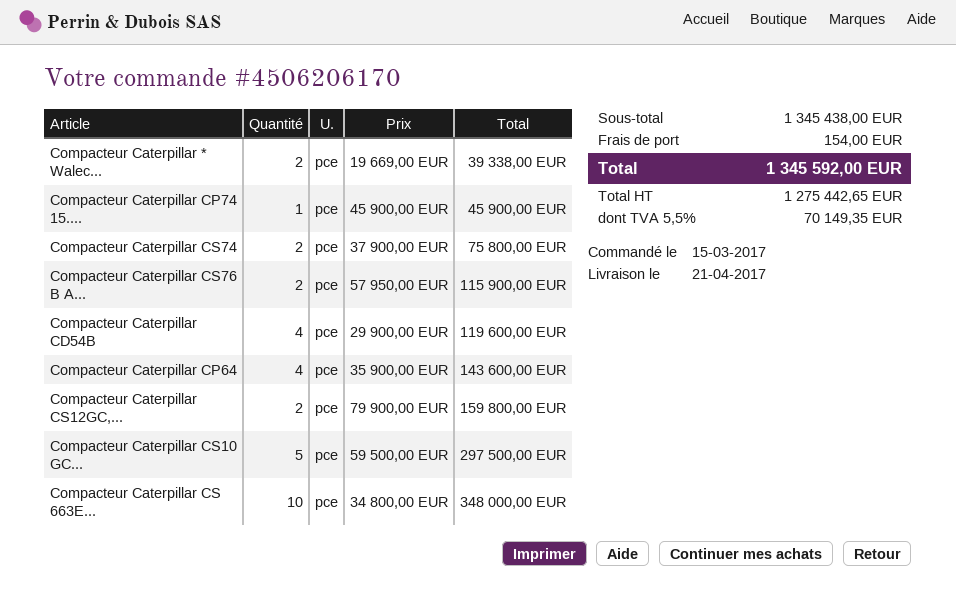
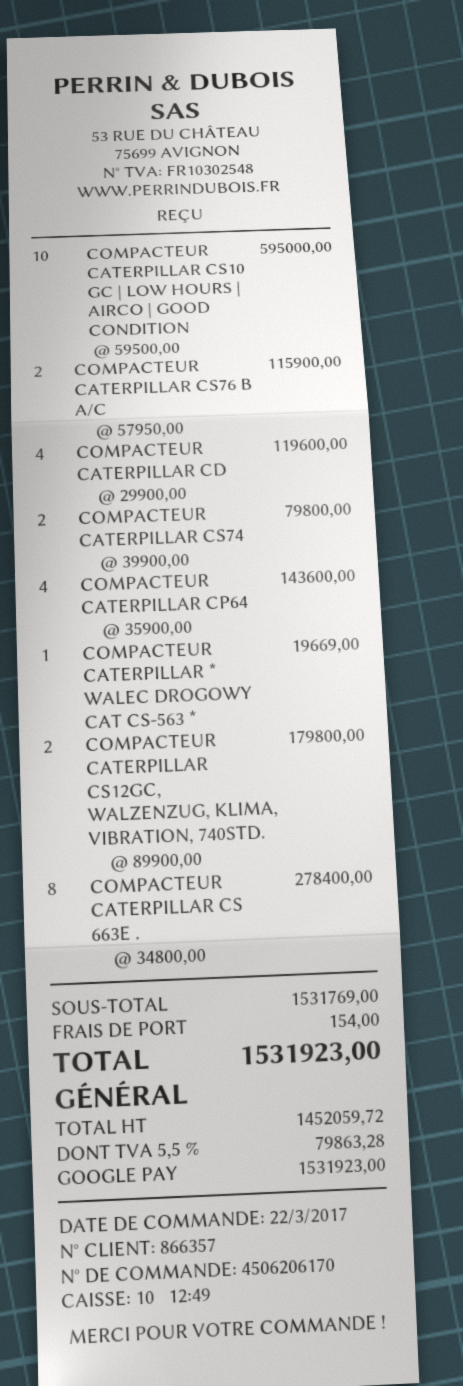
order date: 2017-03-15 -> 2017-03-22
Compacteur Caterpillar * Walec...: 2 x 19669.00 = 39338.00 -> 1 x 19669.00 = 19669.00
Compacteur Caterpillar CP74 15....: 1 x 45900.00 = 45900.00 -> none
Compacteur Caterpillar CS74: 2 x 37900.00 = 75800.00 -> 2 x 39900.00 = 79800.00
Compacteur Caterpillar CS12GC,...: 2 x 79900.00 = 159800.00 -> 2 x 89900.00 = 179800.00
Compacteur Caterpillar CS10 GC...: 5 x 59500.00 = 297500.00 -> 10 x 59500.00 = 595000.00
Compacteur Caterpillar CS 663E...: 10 x 34800.00 = 348000.00 -> 8 x 34800.00 = 278400.00
subtotal: 1345438.00 -> 1531769.00
net: 1275442.65 -> 1452059.72
tax: 5.5% = 70149.35 -> 5.5% = 79863.28
total: 1345592.00 -> 1531923.00

